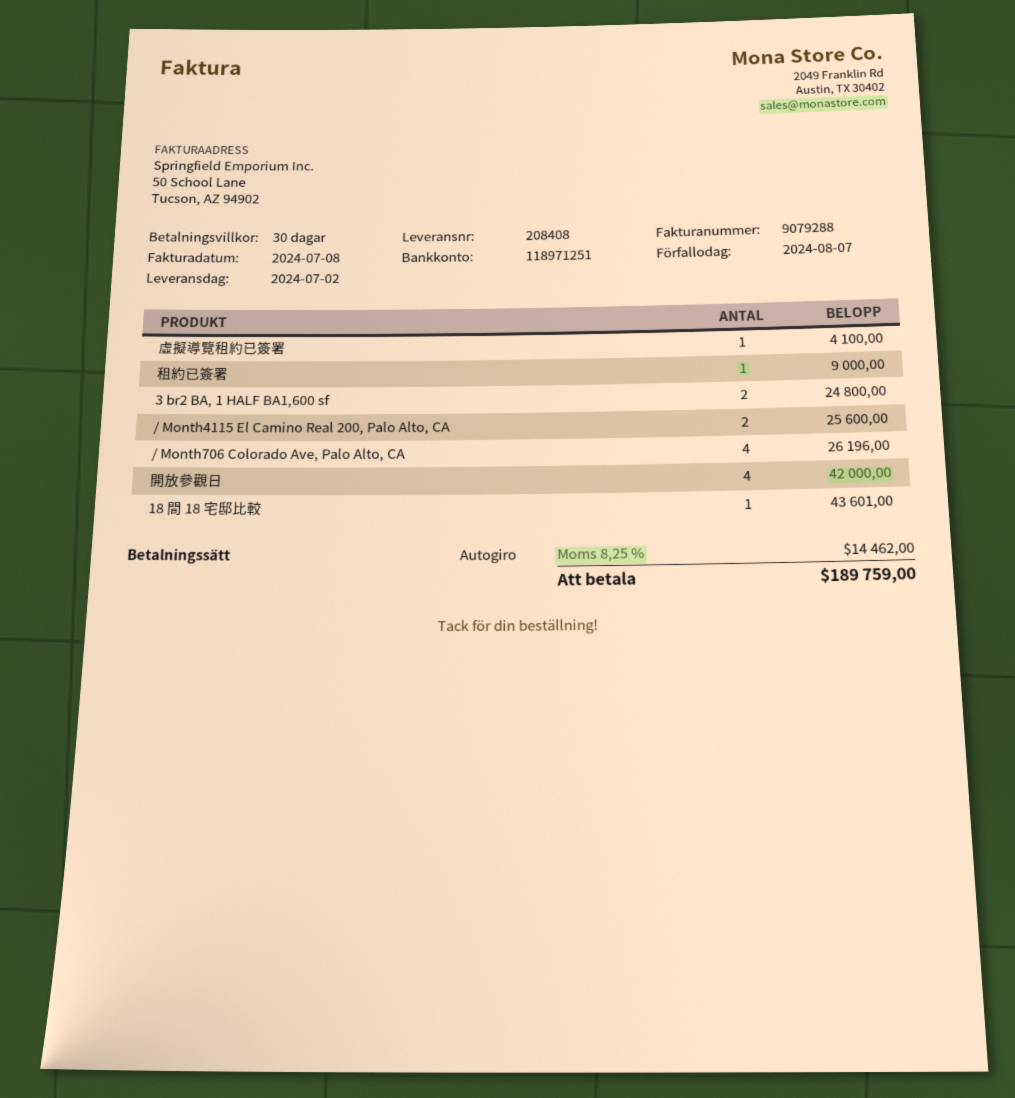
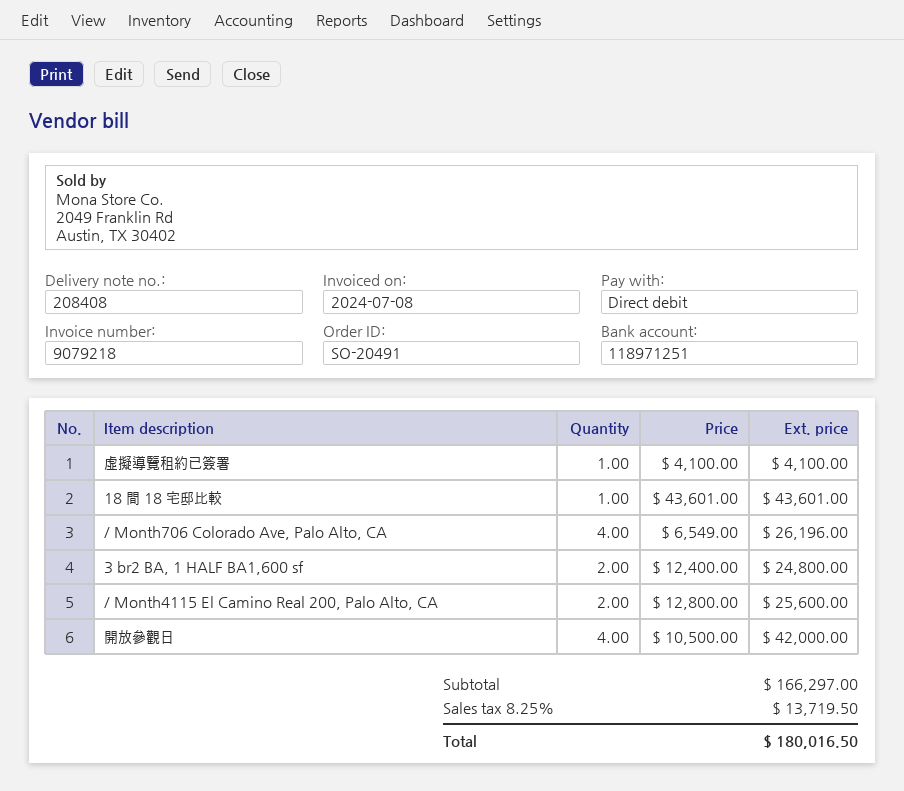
invoice number: 9079288 -> 9079218
租約已簽署: 1 for 9000.00 -> none
tax: 8.25% = 14462.00 -> 8.25% = 13719.50
total: 189759.00 -> 180016.50

